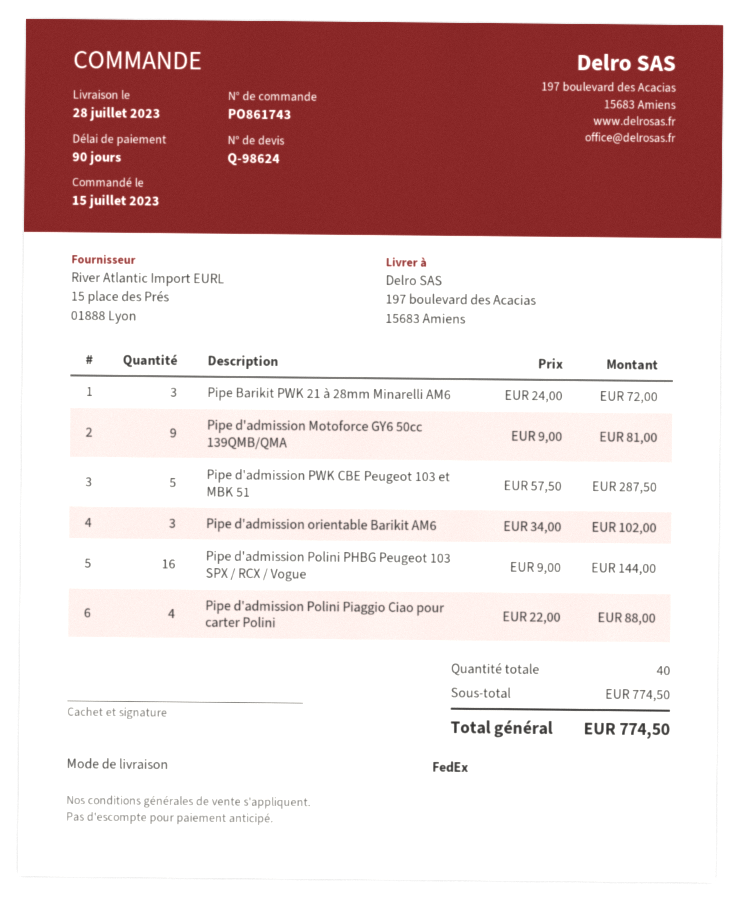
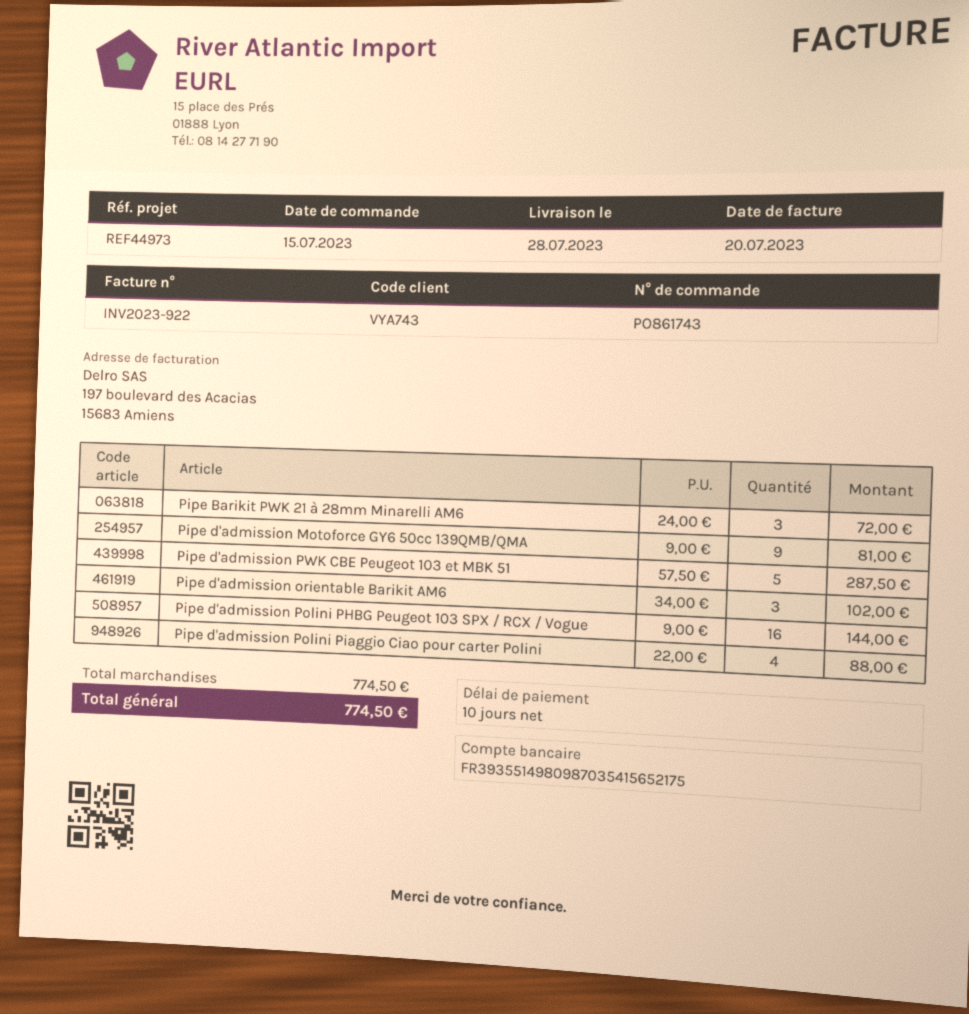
payment terms: 90 days -> 10 days

